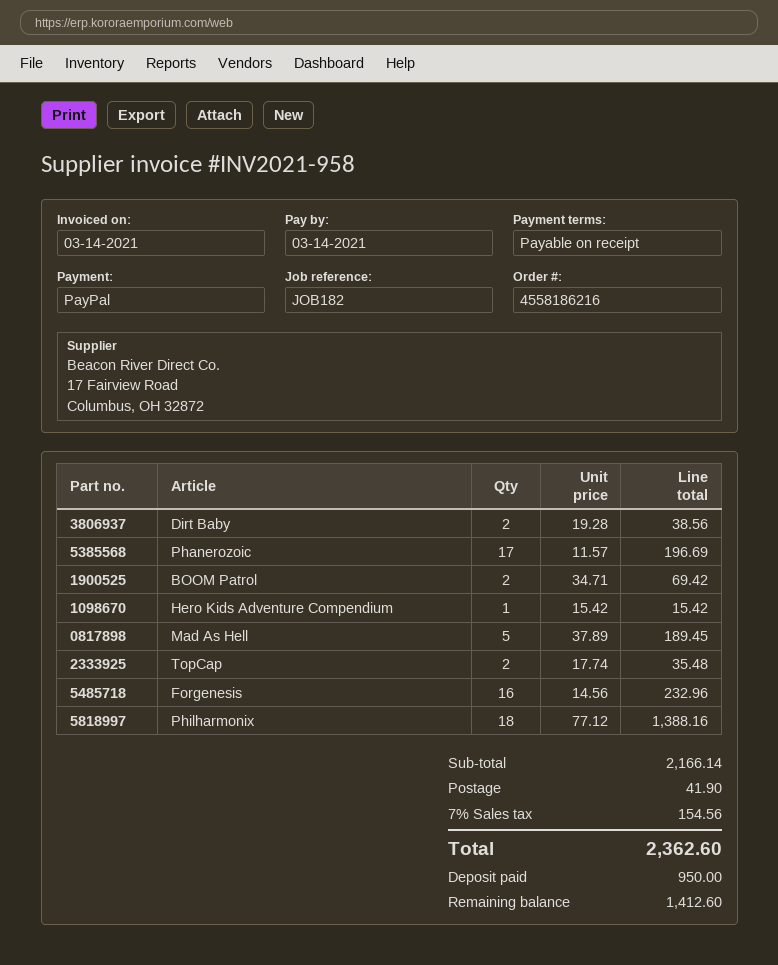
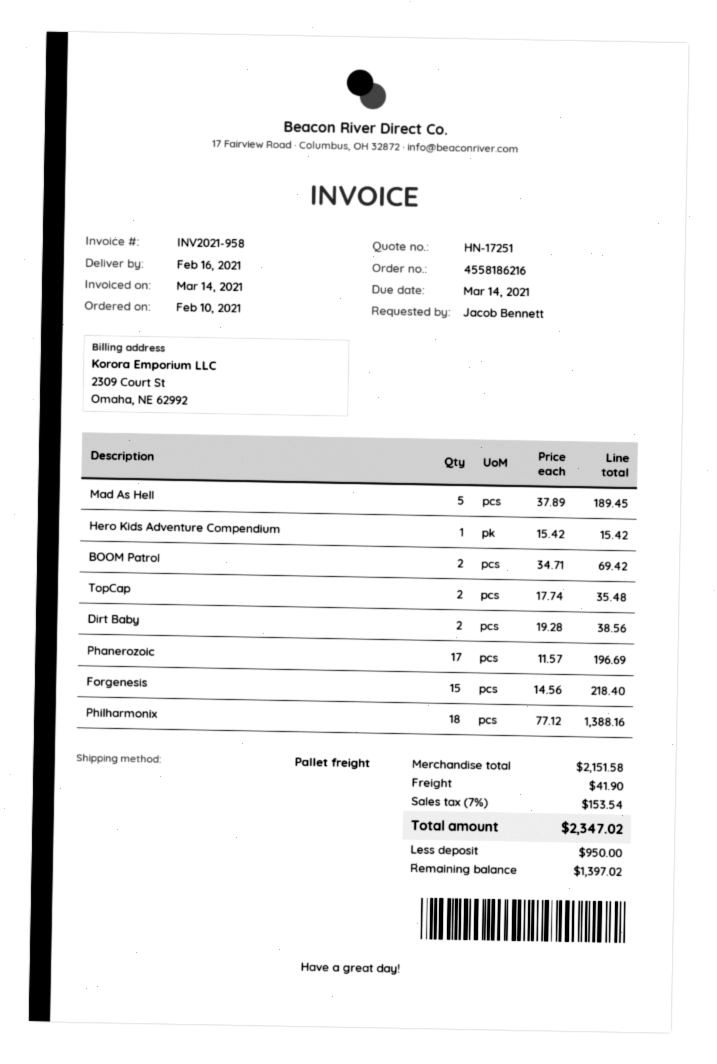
Forgenesis: 16 x 14.56 = 232.96 -> 15 x 14.56 = 218.40
subtotal: 2166.14 -> 2151.58
tax: 7% = 154.56 -> 7% = 153.54
total: 2362.60 -> 2347.02
balance: 1412.60 -> 1397.02

